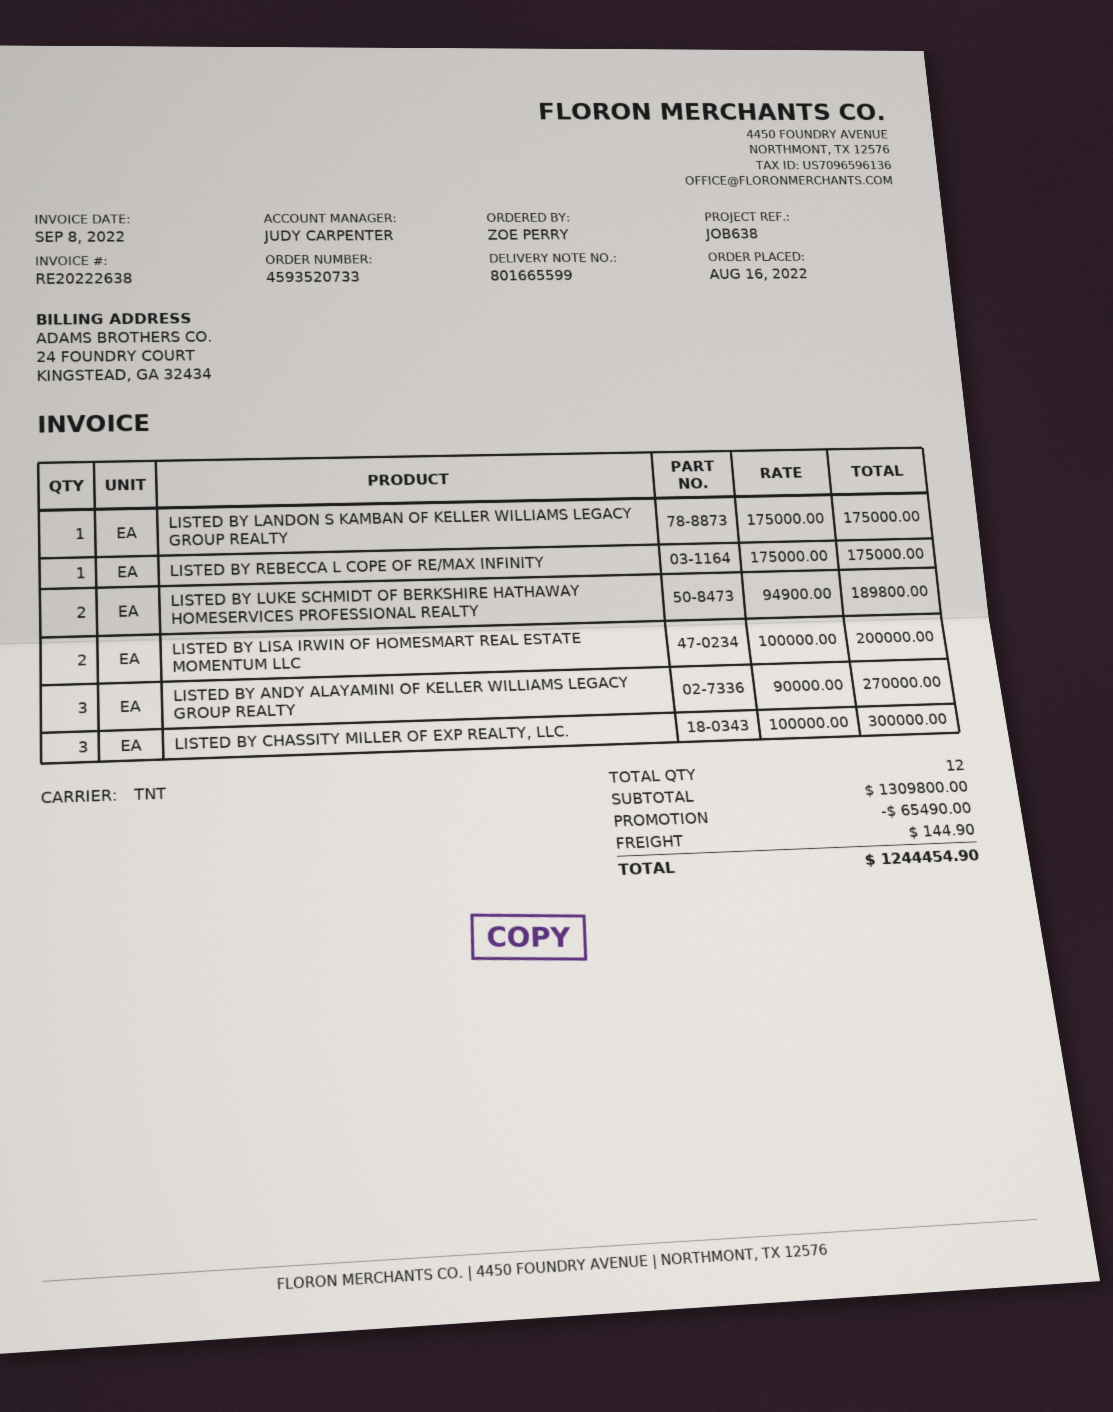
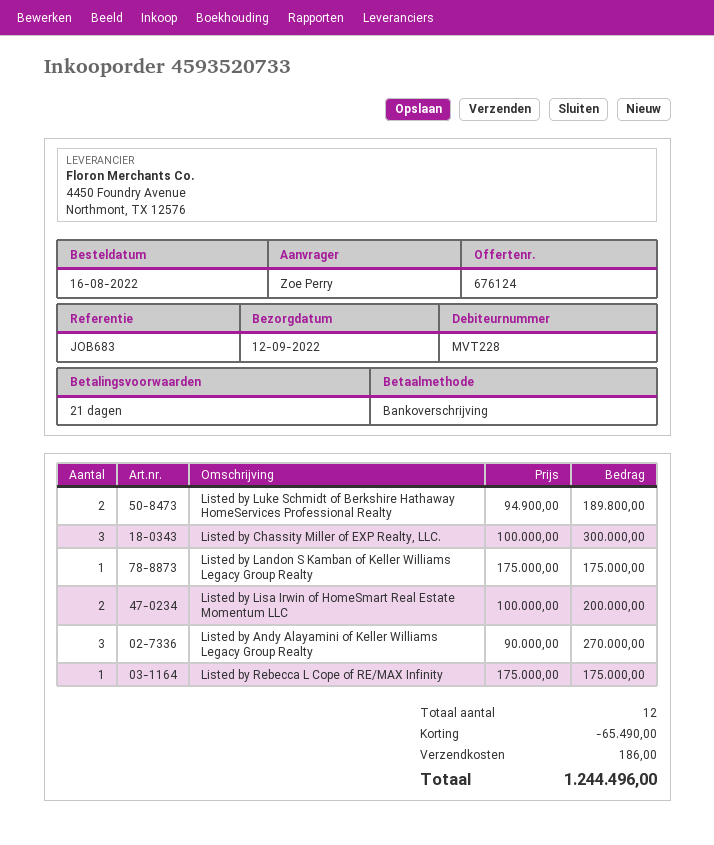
reference: JOB638 -> JOB683
shipping: 144.90 -> 186.00
total: 1244454.90 -> 1244496.00

